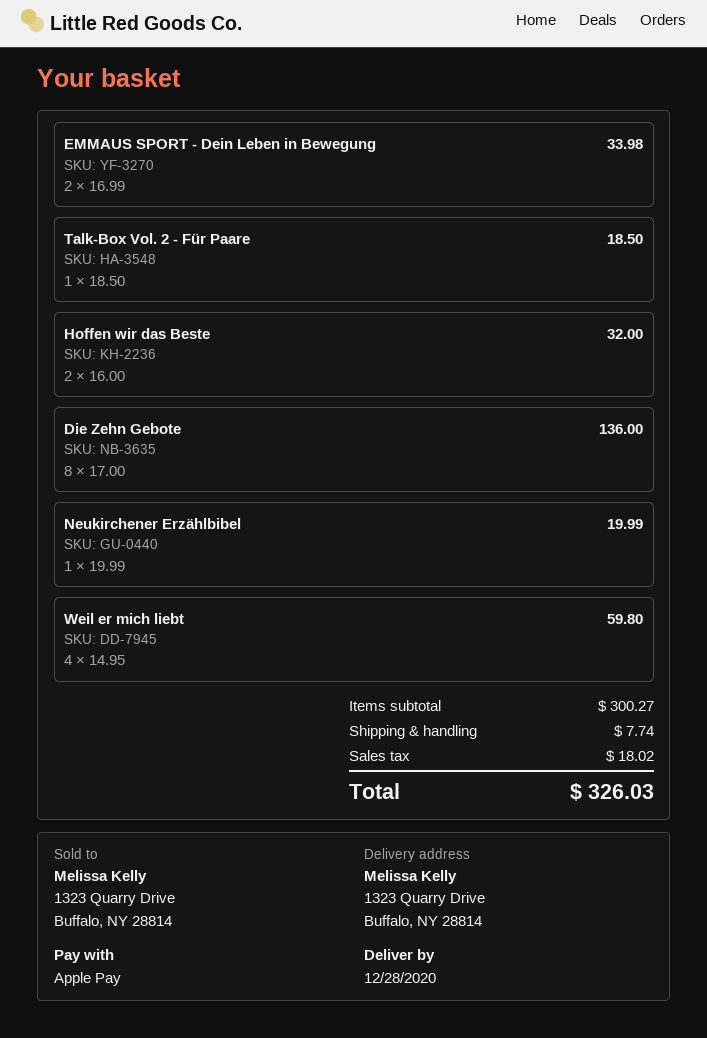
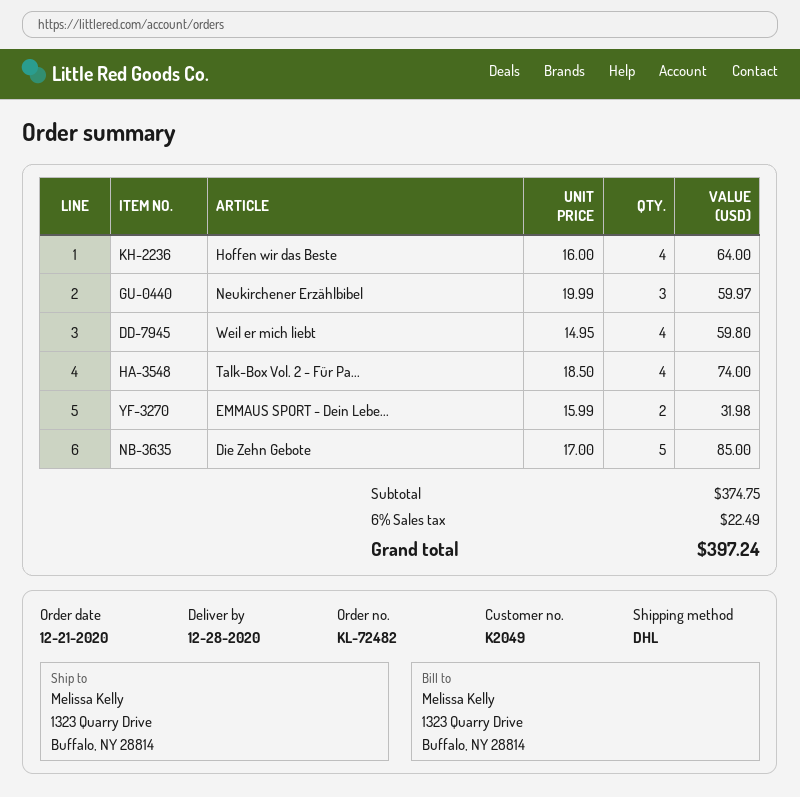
EMMAUS SPORT - Dein Leben in Bewegung: 2 x 16.99 = 33.98 -> 2 x 15.99 = 31.98
Talk-Box Vol. 2 - Für Paare: 1 x 18.50 = 18.50 -> 4 x 18.50 = 74.00
Hoffen wir das Beste: 2 x 16.00 = 32.00 -> 4 x 16.00 = 64.00
Die Zehn Gebote: 8 x 17.00 = 136.00 -> 5 x 17.00 = 85.00
Neukirchener Erzählbibel: 1 x 19.99 = 19.99 -> 3 x 19.99 = 59.97
subtotal: 300.27 -> 374.75
shipping: 7.74 -> none
tax: 18.02 -> 22.49
total: 326.03 -> 397.24

